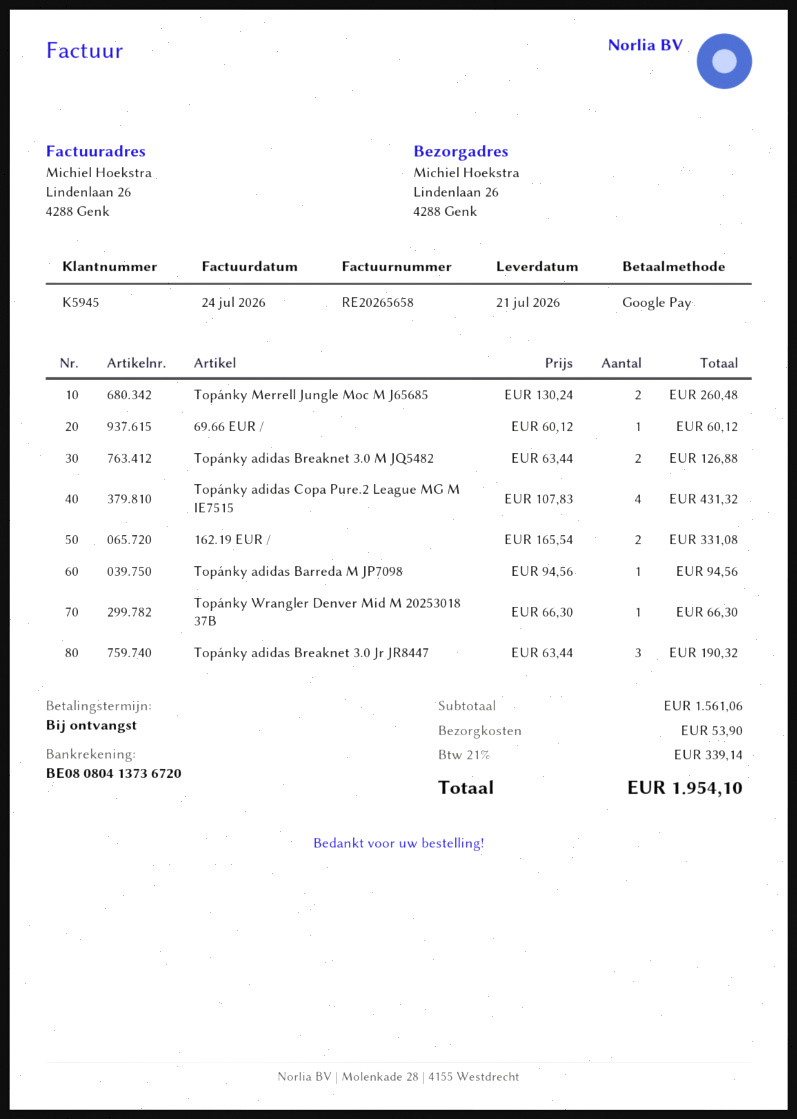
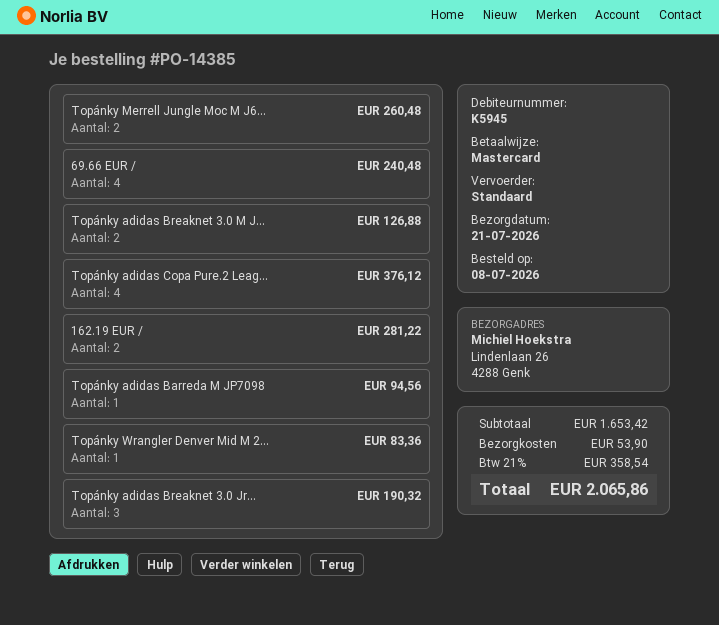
payment method: Google Pay -> Mastercard
69.66 EUR /: 1 for 60.12 -> 4 for 240.48
Topánky adidas Copa Pure.2 League MG M IE7515: 4 for 431.32 -> 4 for 376.12
162.19 EUR /: 2 for 331.08 -> 2 for 281.22
Topánky Wrangler Denver Mid M 20253018 37B: 1 for 66.30 -> 1 for 83.36
subtotal: 1561.06 -> 1653.42
tax: 21% = 339.14 -> 21% = 358.54
total: 1954.10 -> 2065.86

